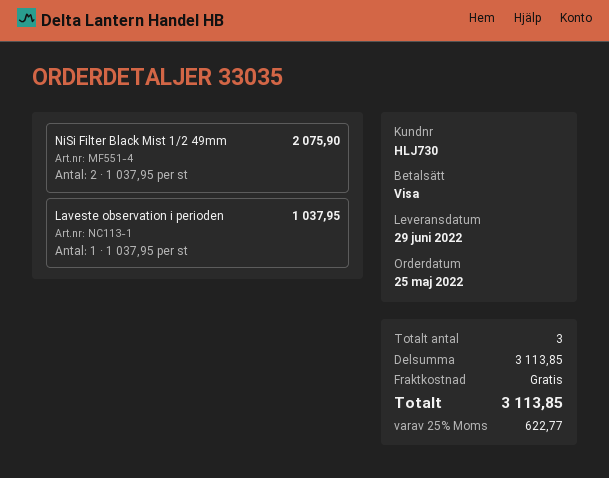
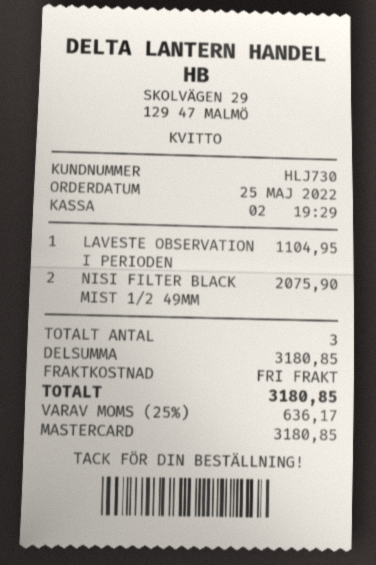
payment method: Visa -> Mastercard
Laveste observation i perioden: 1 for 1037.95 -> 1 for 1104.95
subtotal: 3113.85 -> 3180.85
tax: 25% = 622.77 -> 25% = 636.17
total: 3113.85 -> 3180.85

